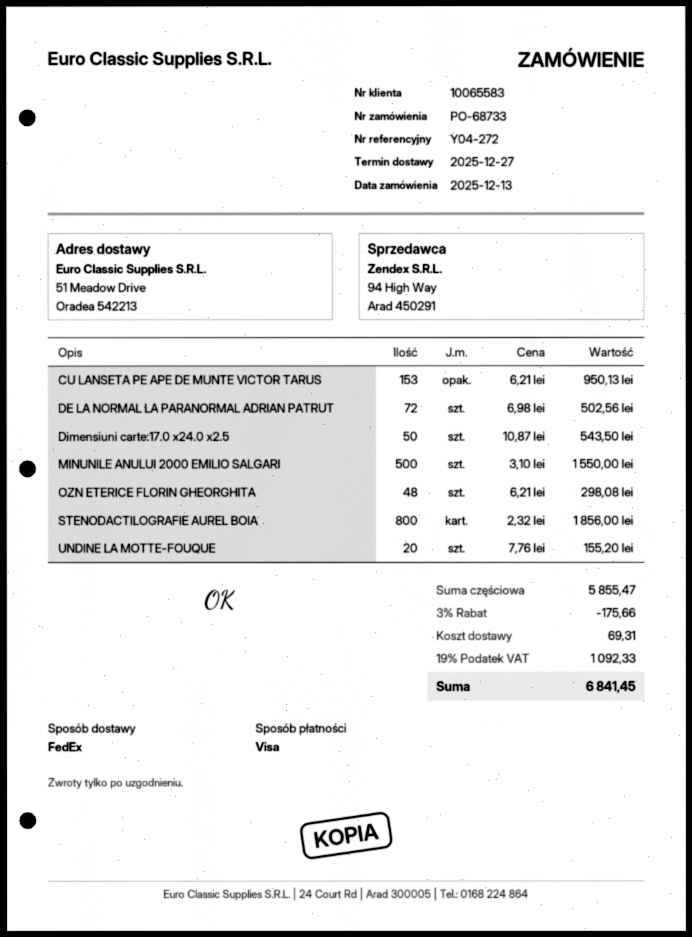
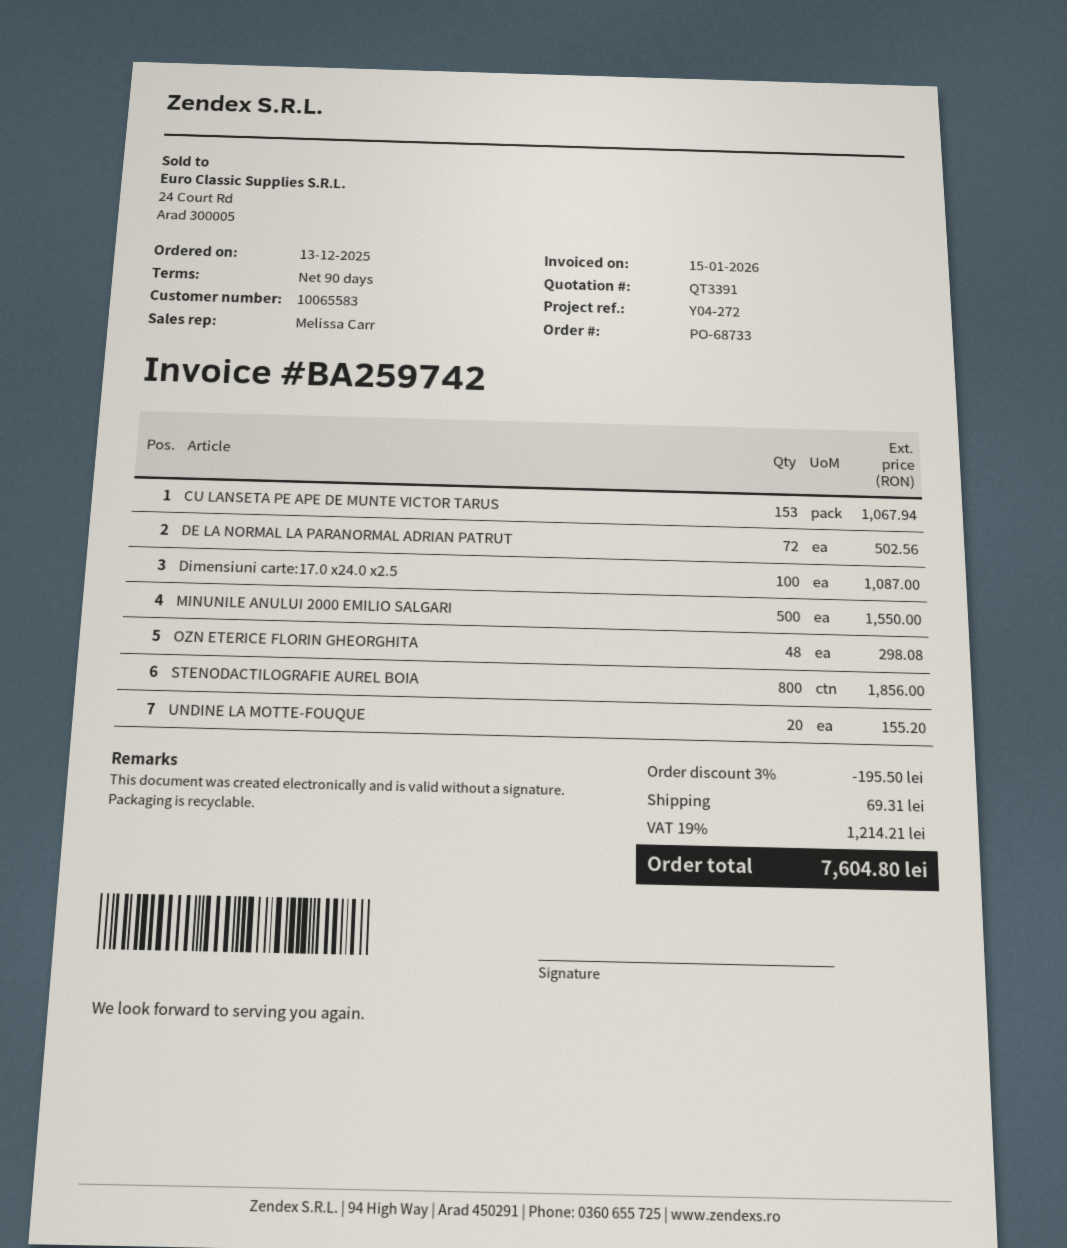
CU LANSETA PE APE DE MUNTE VICTOR TARUS: 153 for 950.13 -> 153 for 1067.94
Dimensiuni carte:17.0 x24.0 x2.5: 50 for 543.50 -> 100 for 1087.00
discount: 3% = 175.66 -> 3% = 195.50
tax: 19% = 1092.33 -> 19% = 1214.21
total: 6841.45 -> 7604.80

